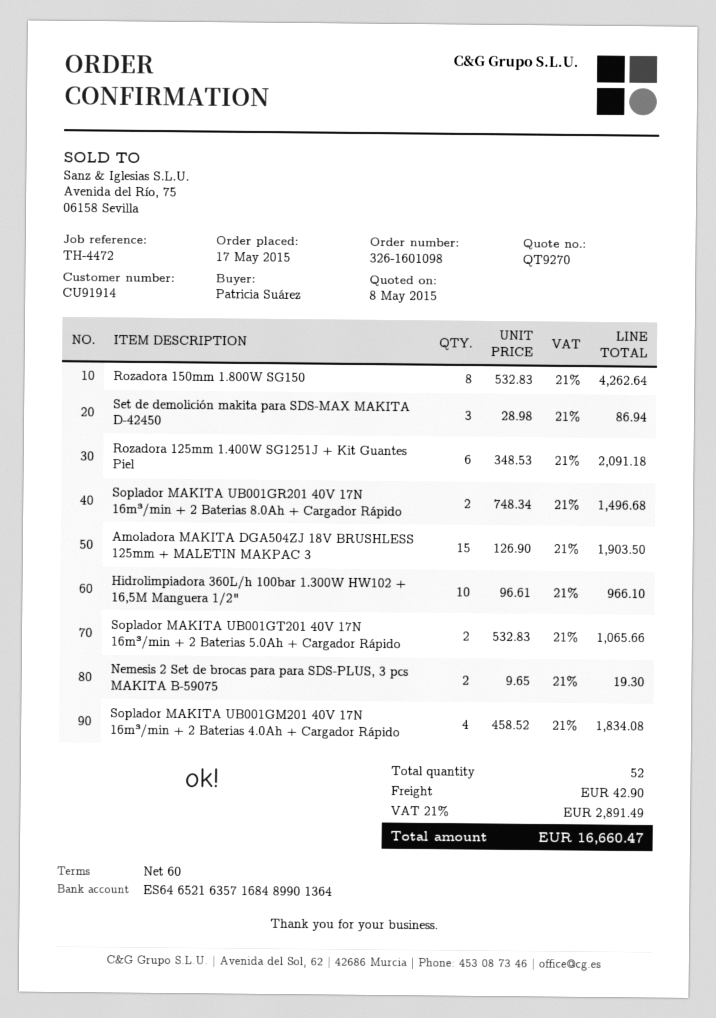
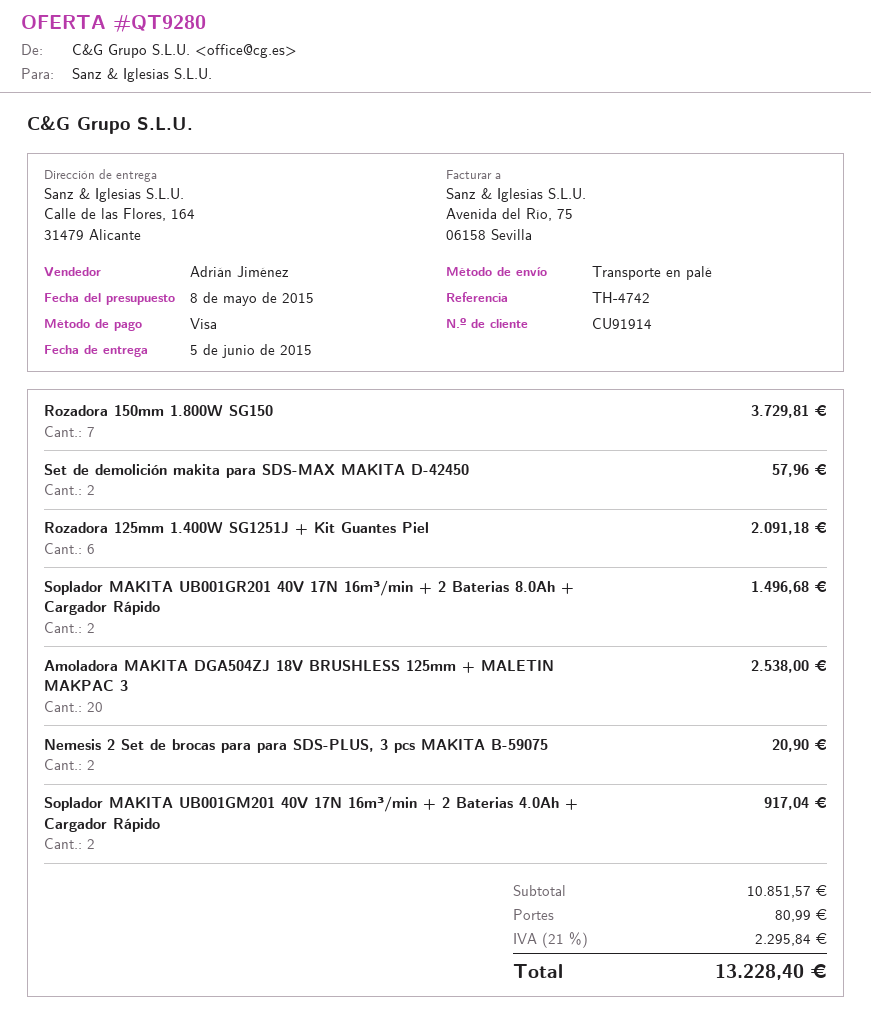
quote number: QT9270 -> QT9280
reference: TH-4472 -> TH-4742
Rozadora 150mm 1.800W SG150: 8 for 4262.64 -> 7 for 3729.81
Set de demolición makita para SDS-MAX MAKITA D-42450: 3 for 86.94 -> 2 for 57.96
Amoladora MAKITA DGA504ZJ 18V BRUSHLESS 125mm + MALETIN MAKPAC 3: 15 for 1903.50 -> 20 for 2538.00
Hidrolimpiadora 360L/h 100bar 1.300W HW102 + 16,5M Manguera 1/2": 10 for 966.10 -> none
Soplador MAKITA UB001GT201 40V 17N 16m³/min + 2 Baterias 5.0Ah + Cargador Rápido: 2 for 1065.66 -> none
Nemesis 2 Set de brocas para para SDS-PLUS, 3 pcs MAKITA B-59075: 2 for 19.30 -> 2 for 20.90
Soplador MAKITA UB001GM201 40V 17N 16m³/min + 2 Baterias 4.0Ah + Cargador Rápido: 4 for 1834.08 -> 2 for 917.04
shipping: 42.90 -> 80.99
tax: 21% = 2891.49 -> 21% = 2295.84
total: 16660.47 -> 13228.40

